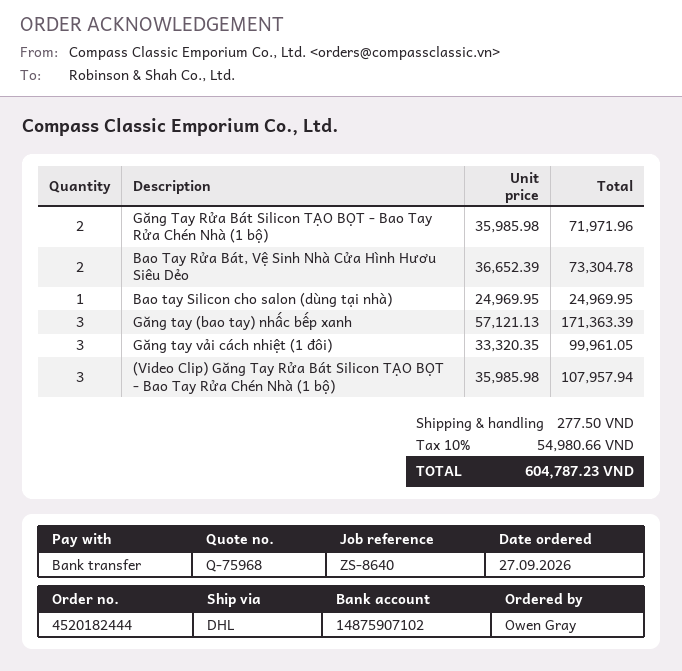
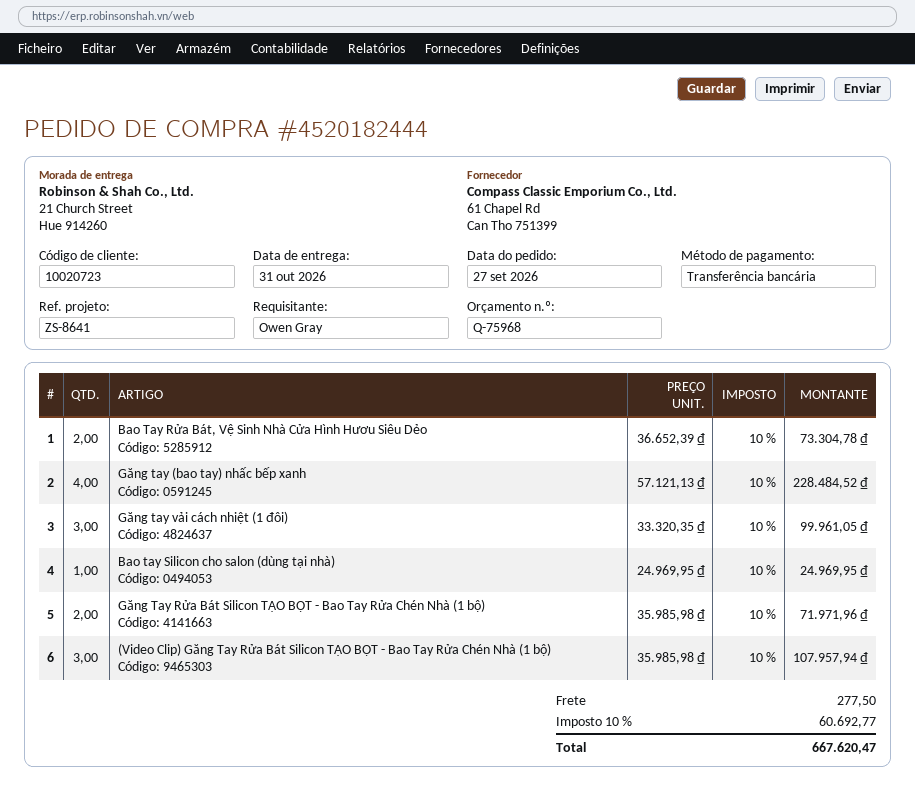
reference: ZS-8640 -> ZS-8641
Găng tay (bao tay) nhấc bếp xanh: 3 x 57121.13 = 171363.39 -> 4 x 57121.13 = 228484.52
tax: 10% = 54980.66 -> 10% = 60692.77
total: 604787.23 -> 667620.47

